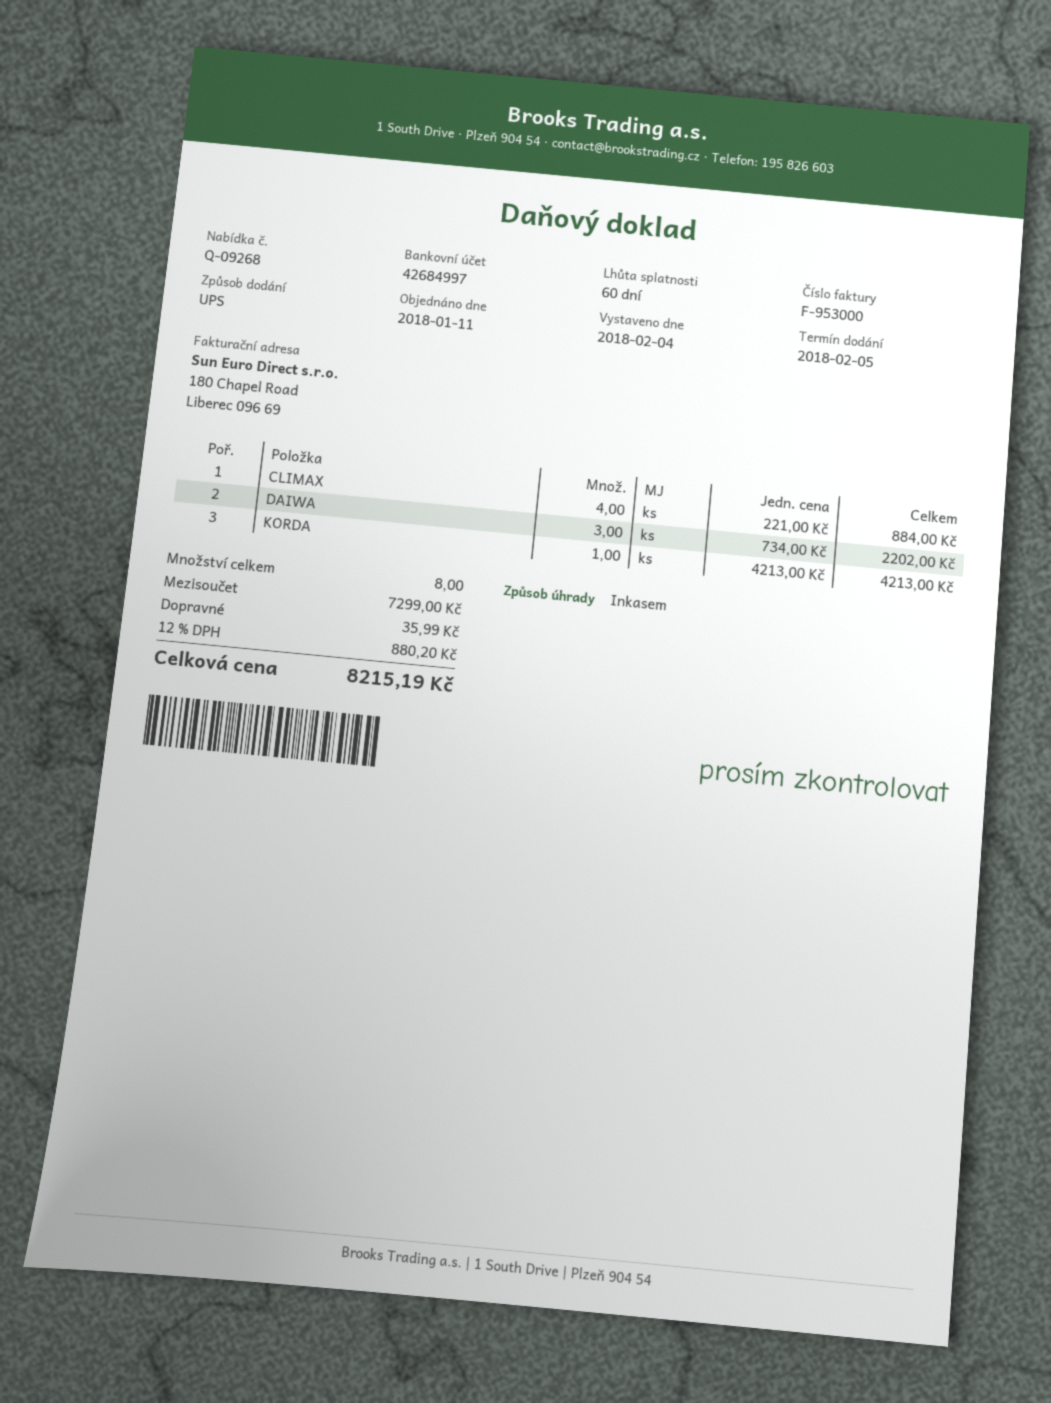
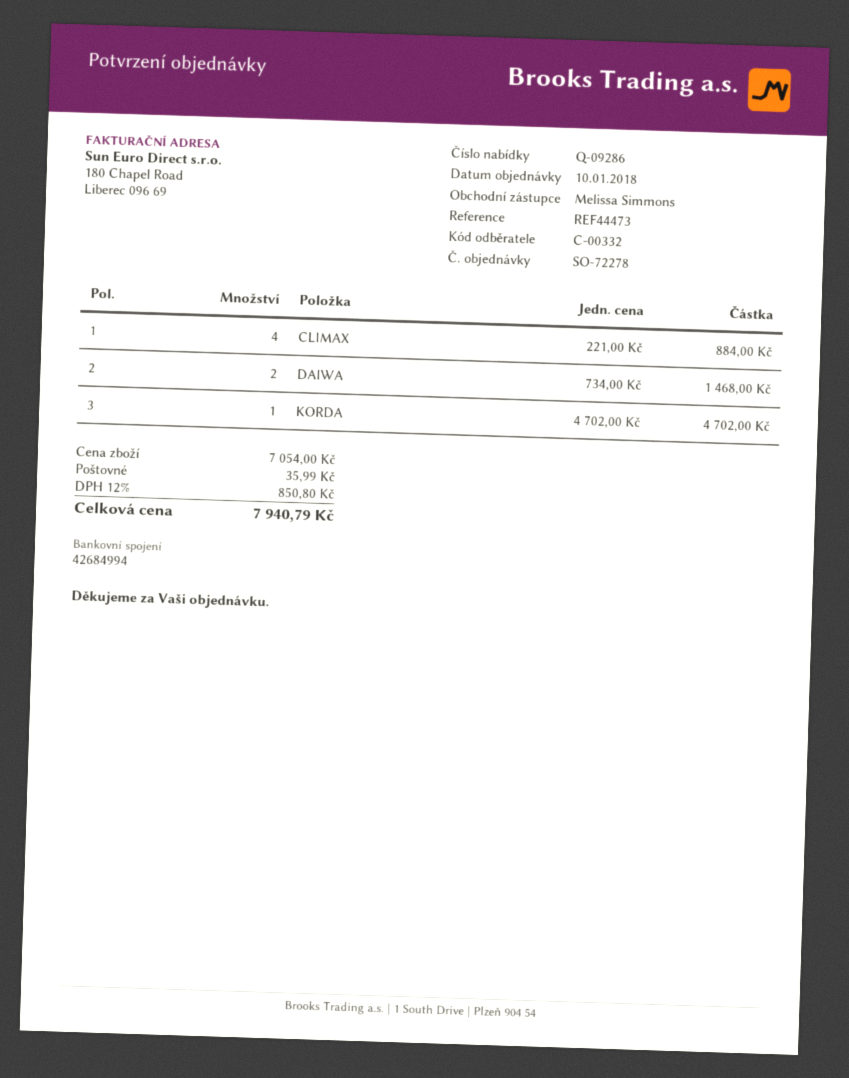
quote number: Q-09268 -> Q-09286
order date: 2018-01-11 -> 2018-01-10
bank account: 42684997 -> 42684994
DAIWA: 3 x 734.00 = 2202.00 -> 2 x 734.00 = 1468.00
KORDA: 1 x 4213.00 = 4213.00 -> 1 x 4702.00 = 4702.00
subtotal: 7299.00 -> 7054.00
tax: 12% = 880.20 -> 12% = 850.80
total: 8215.19 -> 7940.79

